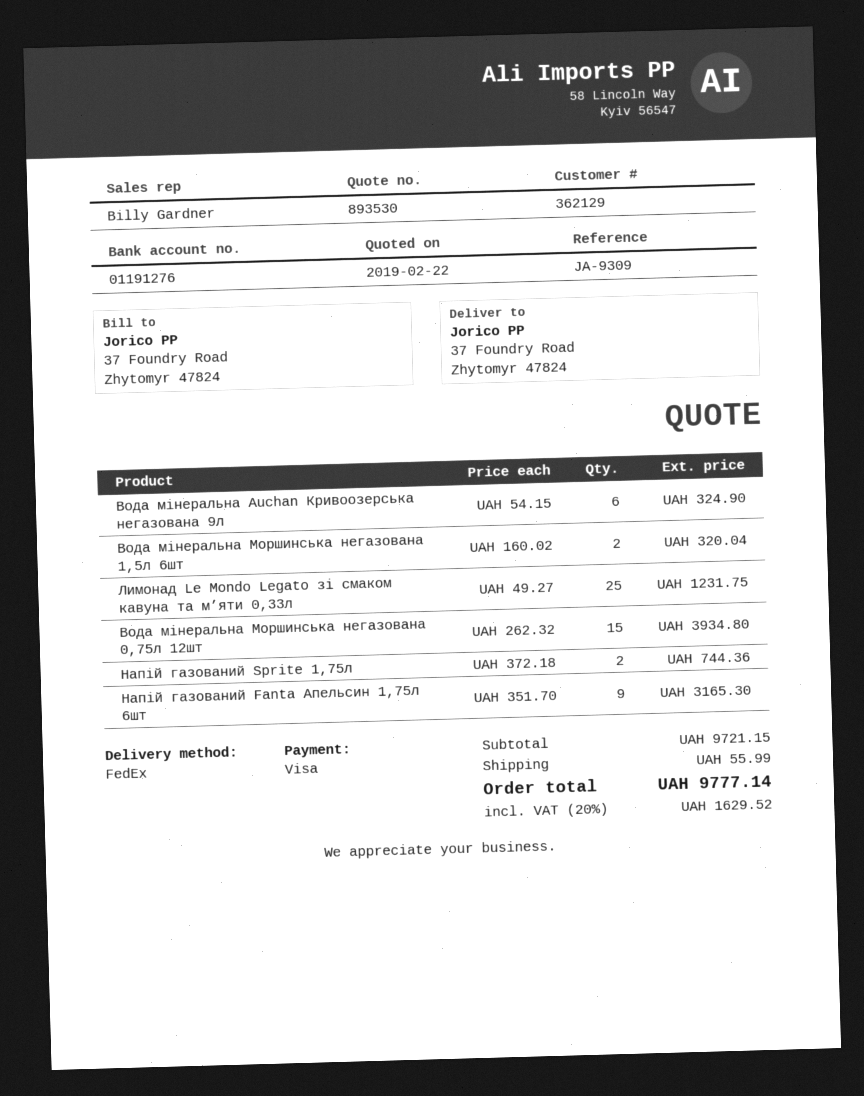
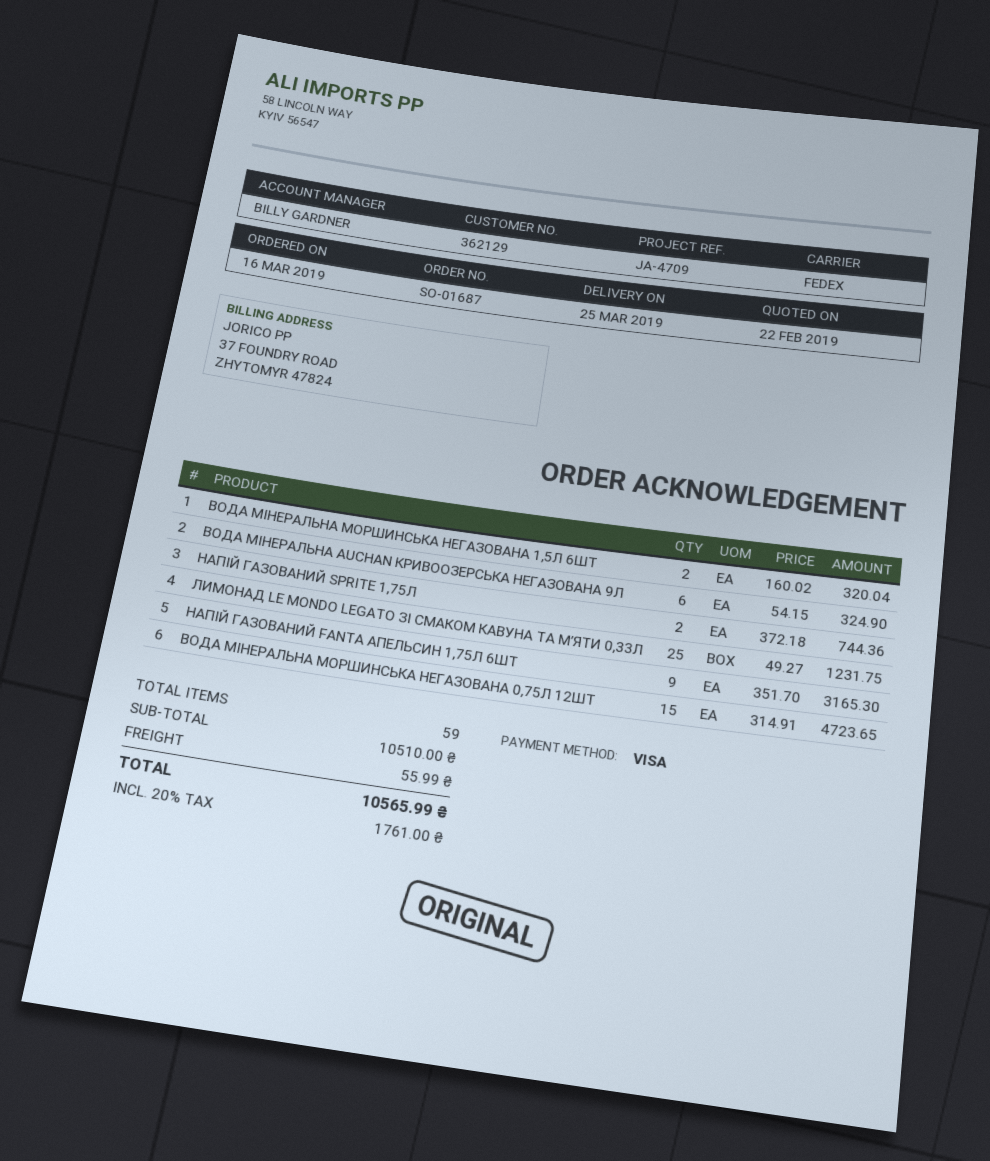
reference: JA-9309 -> JA-4709
Вода мінеральна Моршинська негазована 0,75л 12шт: 15 x 262.32 = 3934.80 -> 15 x 314.91 = 4723.65
subtotal: 9721.15 -> 10510.00
tax: 20% = 1629.52 -> 20% = 1761.00
total: 9777.14 -> 10565.99

